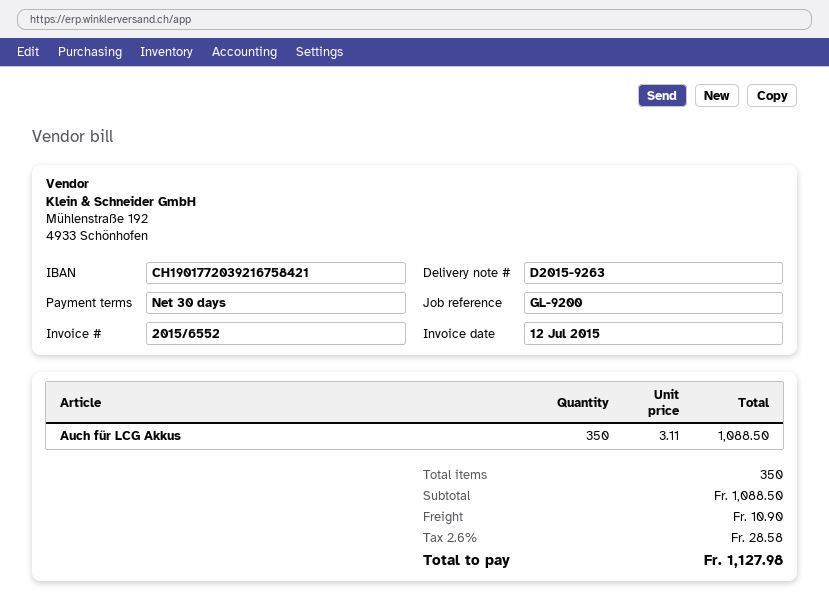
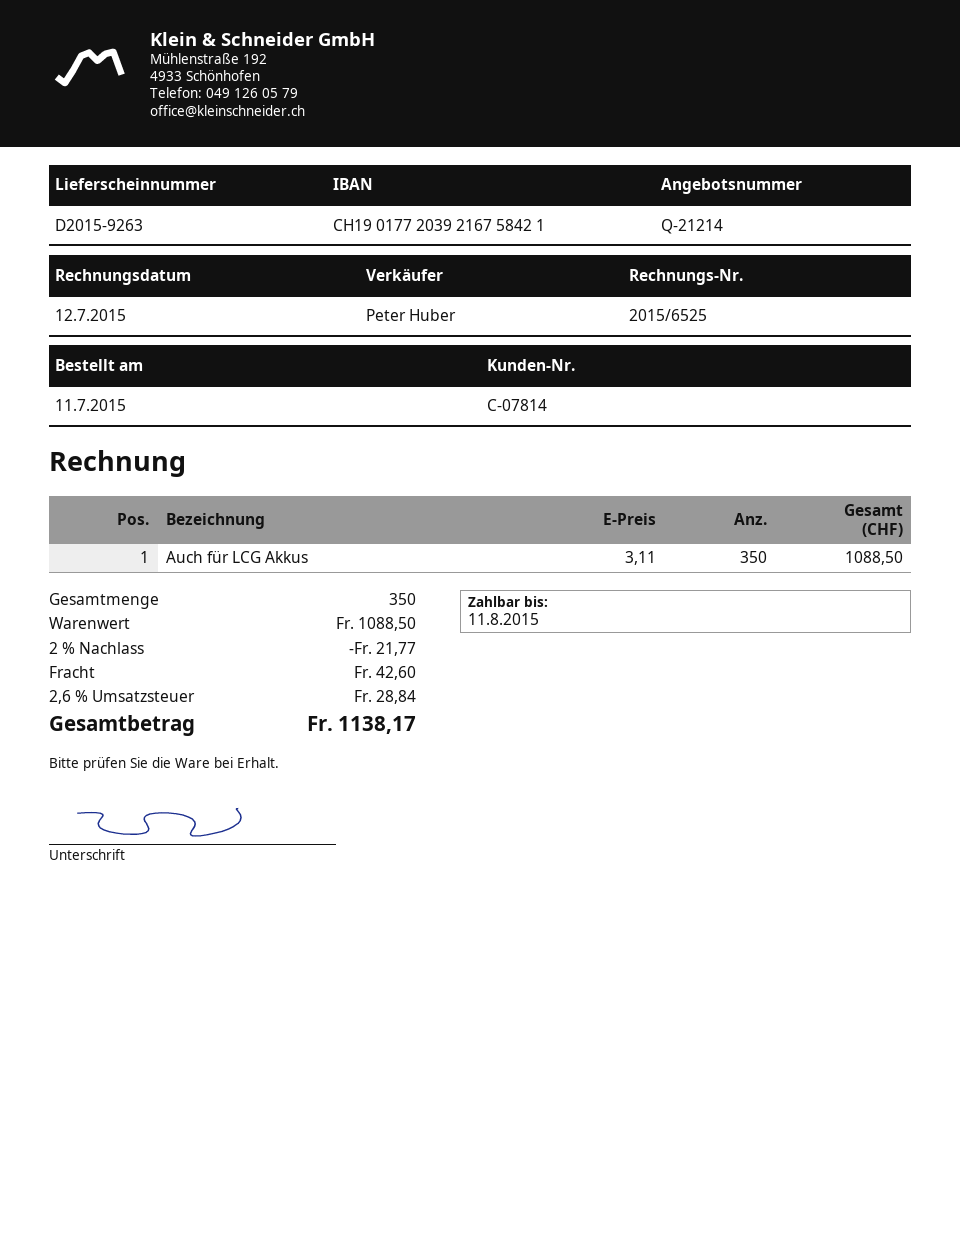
invoice number: 2015/6552 -> 2015/6525
discount: none -> 2% = 21.77
shipping: 10.90 -> 42.60
tax: 2.6% = 28.58 -> 2.6% = 28.84
total: 1127.98 -> 1138.17

